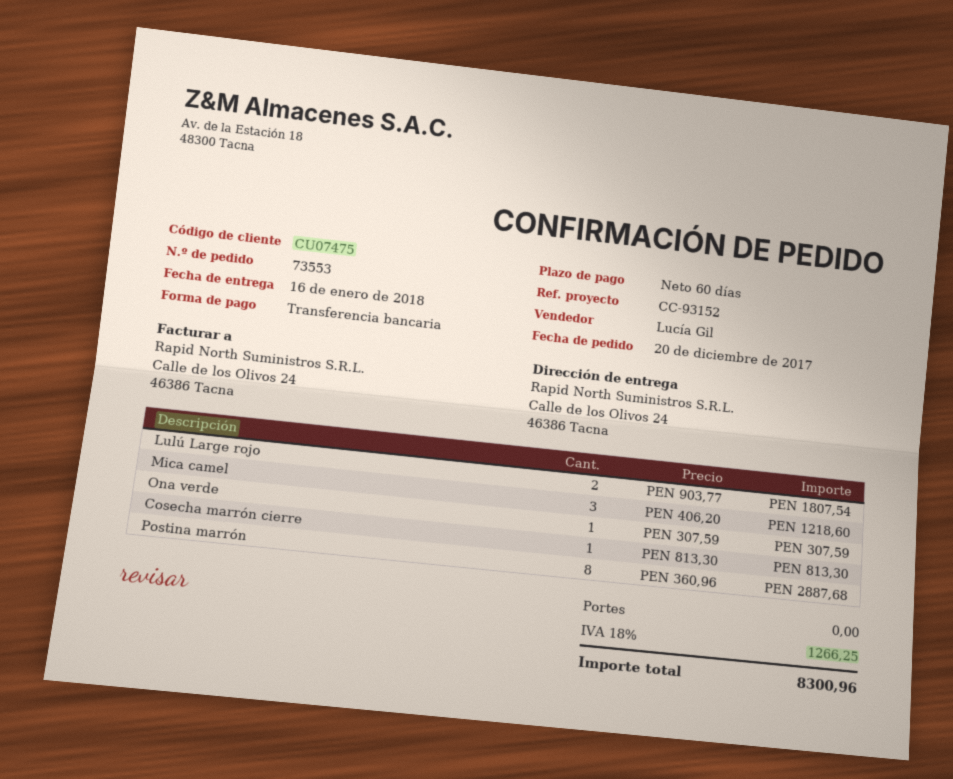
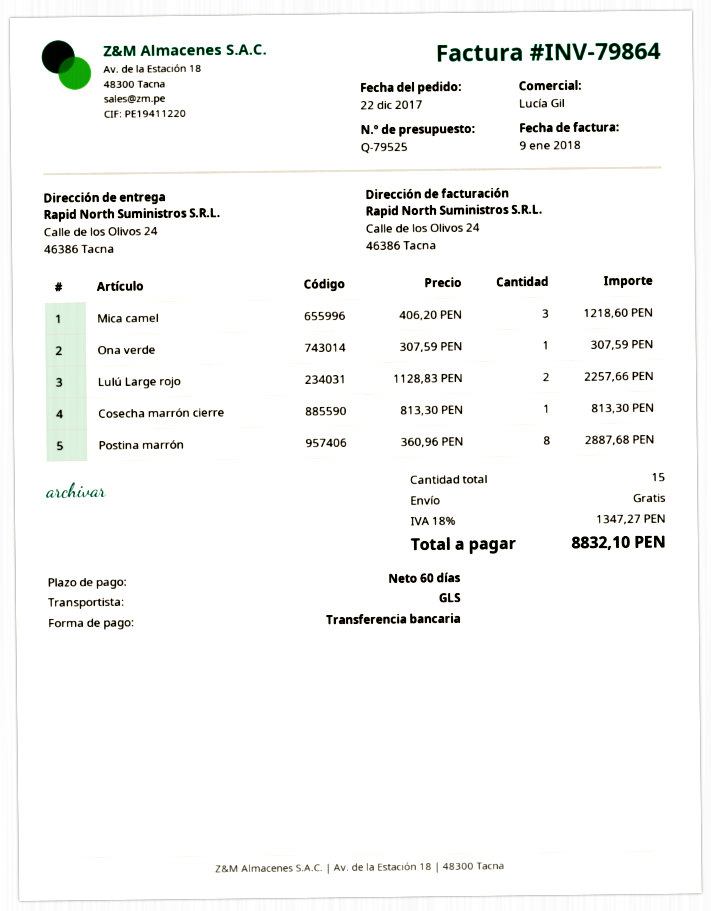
order date: 2017-12-20 -> 2017-12-22
Lulú Large rojo: 2 x 903.77 = 1807.54 -> 2 x 1128.83 = 2257.66
tax: 18% = 1266.25 -> 18% = 1347.27
total: 8300.96 -> 8832.10

